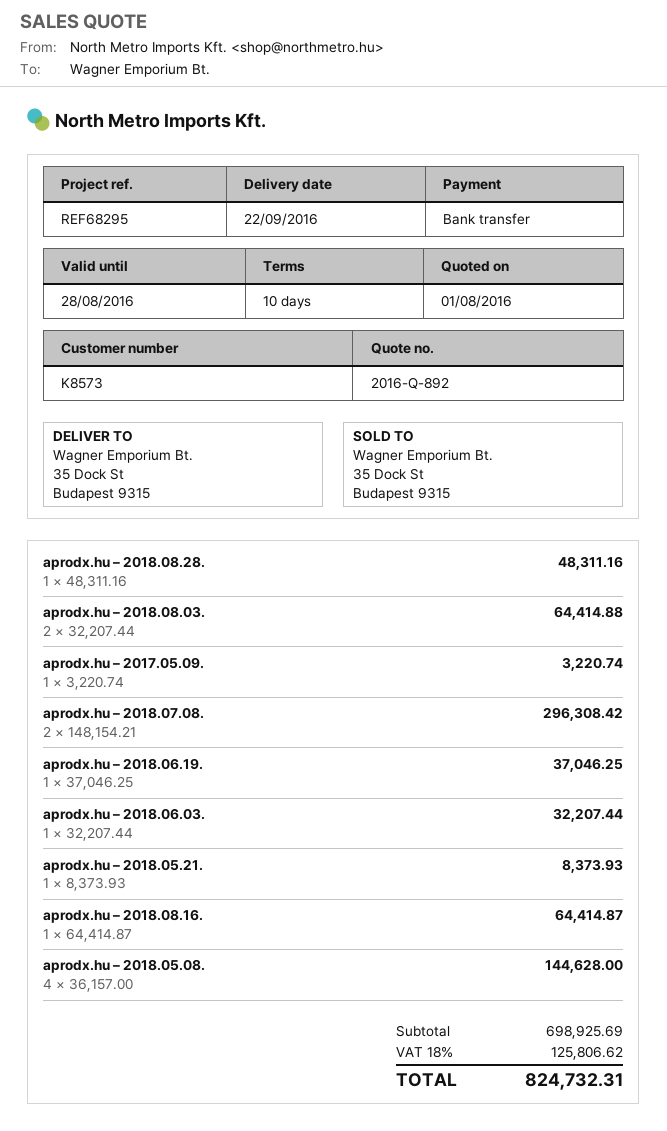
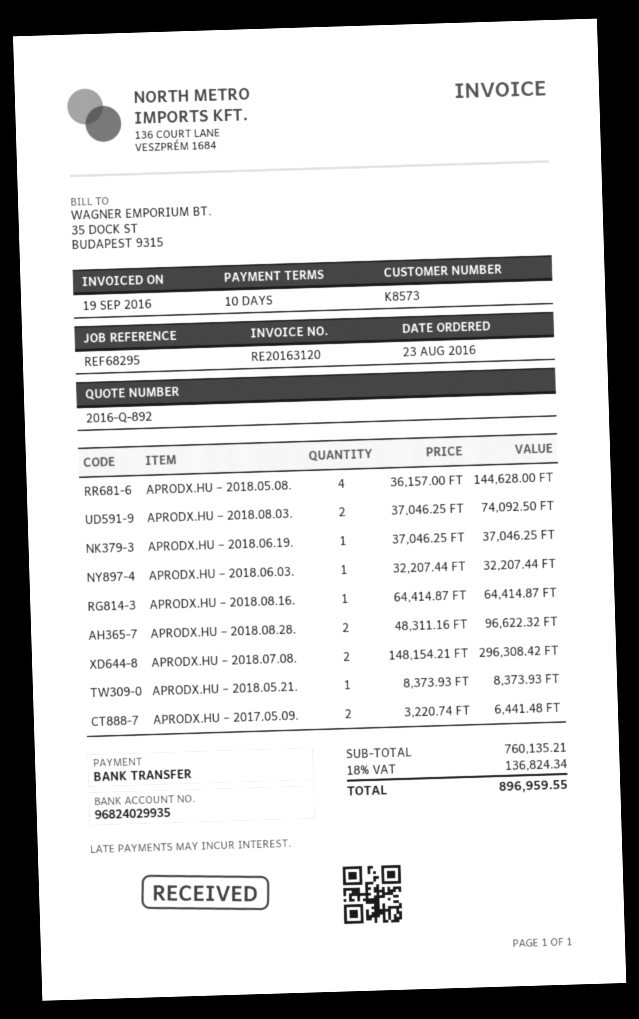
aprodx.hu – 2018.08.28.: 1 x 48311.16 = 48311.16 -> 2 x 48311.16 = 96622.32
aprodx.hu – 2018.08.03.: 2 x 32207.44 = 64414.88 -> 2 x 37046.25 = 74092.50
aprodx.hu – 2017.05.09.: 1 x 3220.74 = 3220.74 -> 2 x 3220.74 = 6441.48
subtotal: 698925.69 -> 760135.21
tax: 18% = 125806.62 -> 18% = 136824.34
total: 824732.31 -> 896959.55

